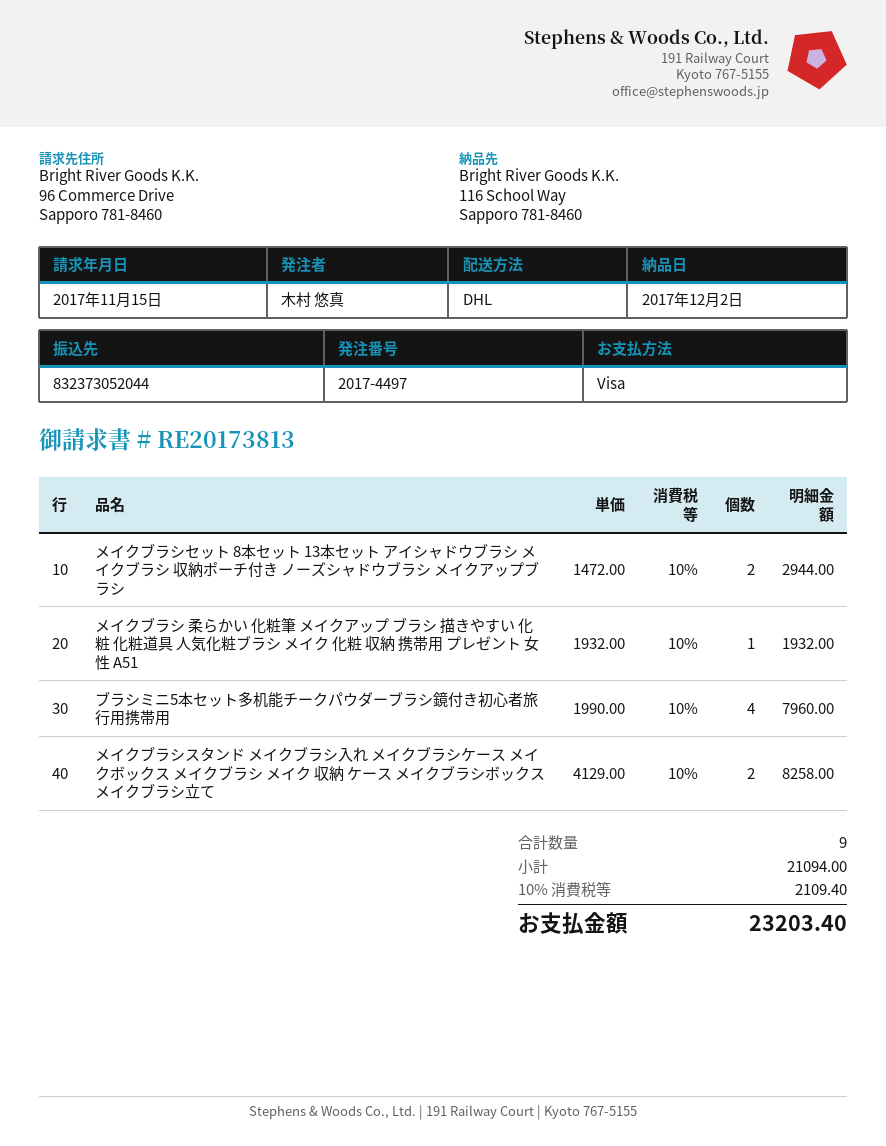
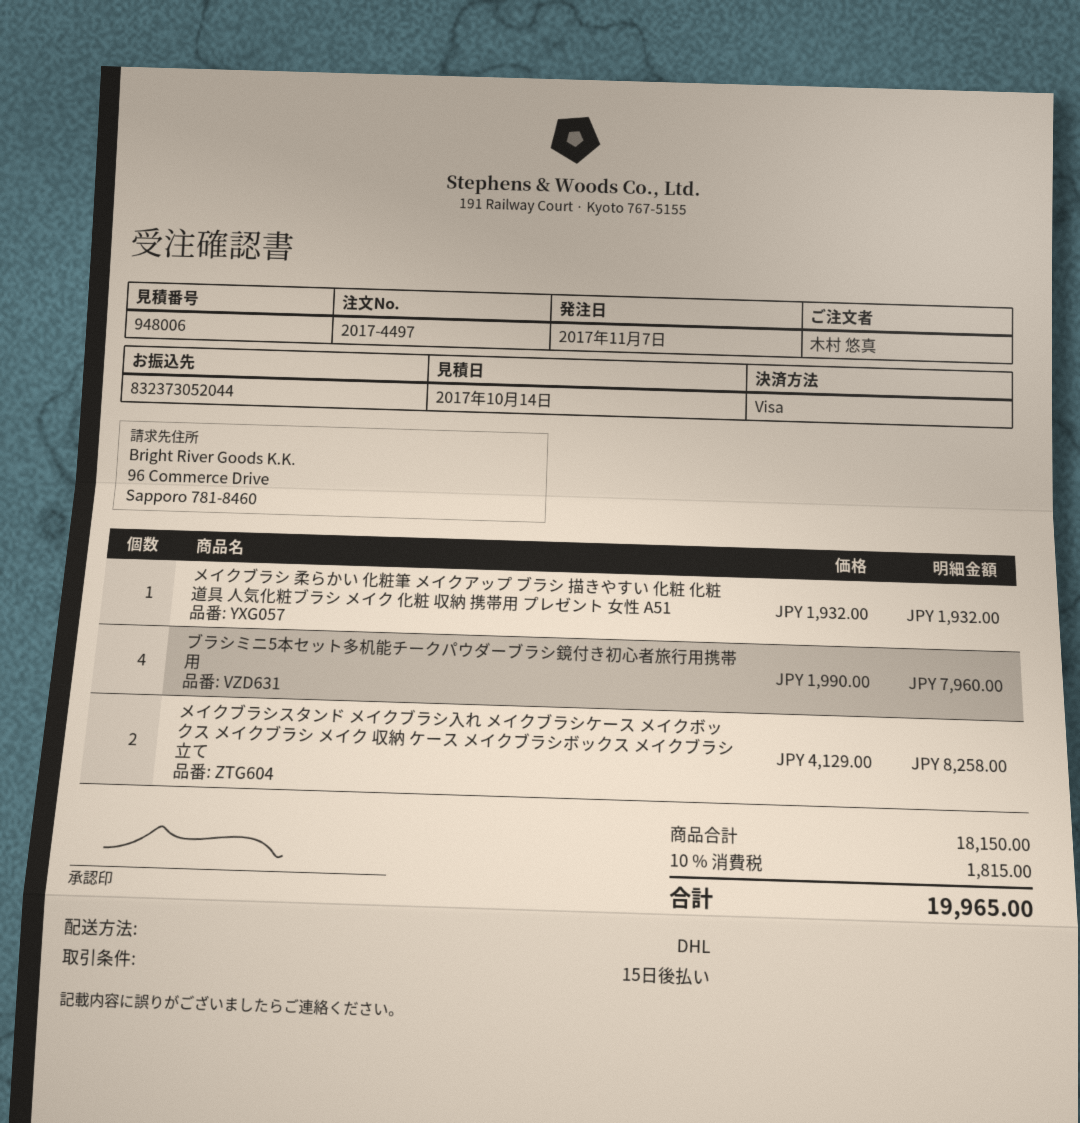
メイクブラシセット 8本セット 13本セット アイシャドウブラシ メイクブラシ 収納ポーチ付き ノーズシャドウブラシ メイクアップブラシ: 2 x 1472.00 = 2944.00 -> none
subtotal: 21094.00 -> 18150.00
tax: 10% = 2109.40 -> 10% = 1815.00
total: 23203.40 -> 19965.00

